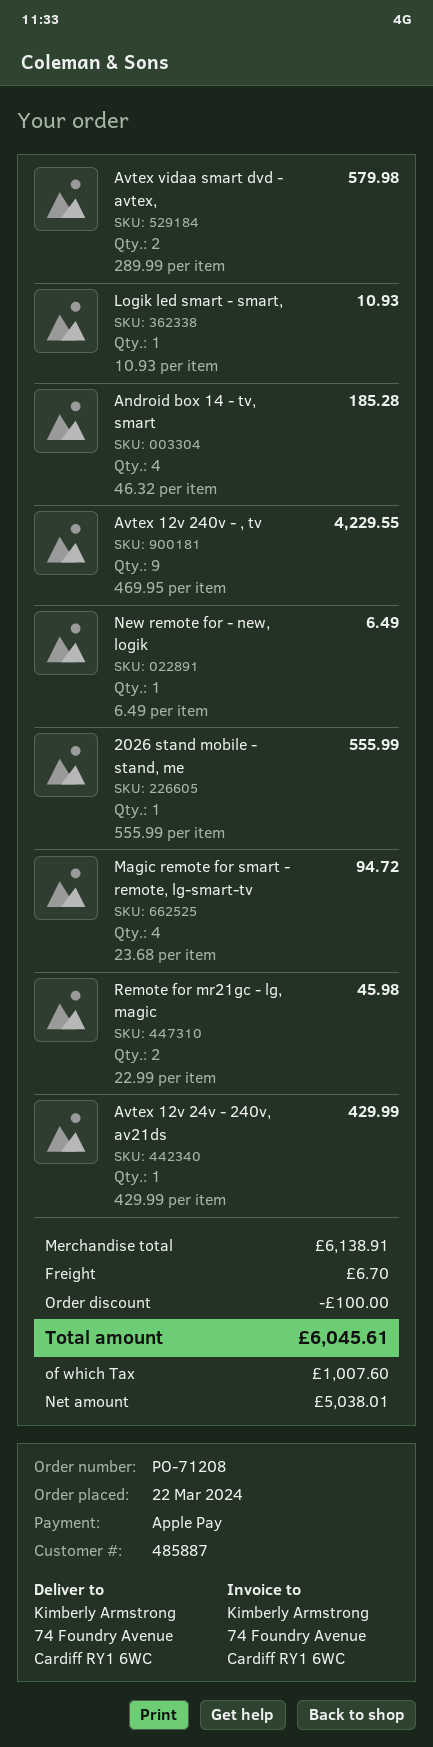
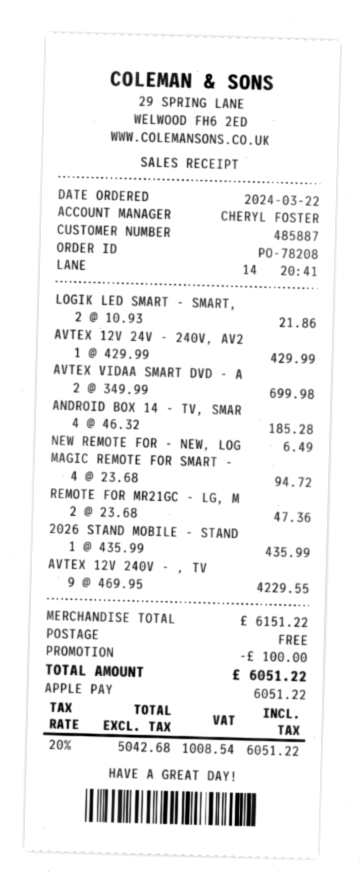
order number: PO-71208 -> PO-78208
Avtex vidaa smart dvd - avtex,: 2 x 289.99 = 579.98 -> 2 x 349.99 = 699.98
Logik led smart - smart,: 1 x 10.93 = 10.93 -> 2 x 10.93 = 21.86
2026 stand mobile - stand, me: 1 x 555.99 = 555.99 -> 1 x 435.99 = 435.99
Remote for mr21gc - lg, magic: 2 x 22.99 = 45.98 -> 2 x 23.68 = 47.36
subtotal: 6138.91 -> 6151.22
shipping: 6.70 -> 0.00
net: 5038.01 -> 5042.68
tax: 1007.60 -> 1008.54
total: 6045.61 -> 6051.22

